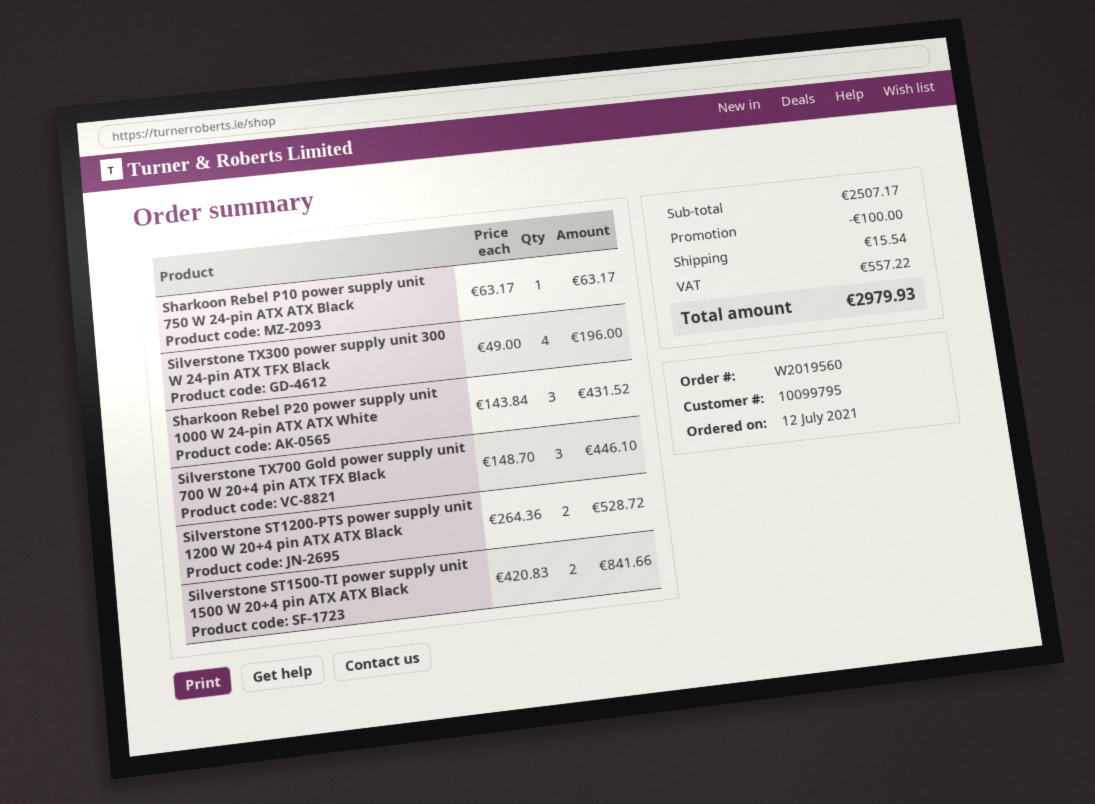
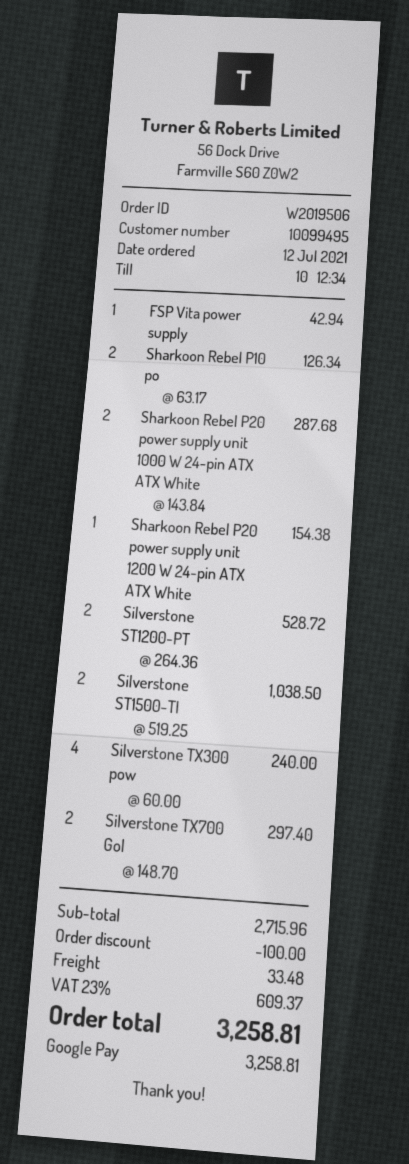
order number: W2019560 -> W2019506
customer number: 10099795 -> 10099495
Sharkoon Rebel P10 power supply unit 750 W 24-pin ATX ATX Black: 1 x 63.17 = 63.17 -> 2 x 63.17 = 126.34
Silverstone TX300 power supply unit 300 W 24-pin ATX TFX Black: 4 x 49.00 = 196.00 -> 4 x 60.00 = 240.00
Sharkoon Rebel P20 power supply unit 1000 W 24-pin ATX ATX White: 3 x 143.84 = 431.52 -> 2 x 143.84 = 287.68
Silverstone TX700 Gold power supply unit 700 W 20+4 pin ATX TFX Black: 3 x 148.70 = 446.10 -> 2 x 148.70 = 297.40
Silverstone ST1500-TI power supply unit 1500 W 20+4 pin ATX ATX Black: 2 x 420.83 = 841.66 -> 2 x 519.25 = 1038.50
FSP Vita power supply: none -> 1 x 42.94 = 42.94
Sharkoon Rebel P20 power supply unit 1200 W 24-pin ATX ATX White: none -> 1 x 154.38 = 154.38
subtotal: 2507.17 -> 2715.96
shipping: 15.54 -> 33.48
tax: 557.22 -> 609.37
total: 2979.93 -> 3258.81

